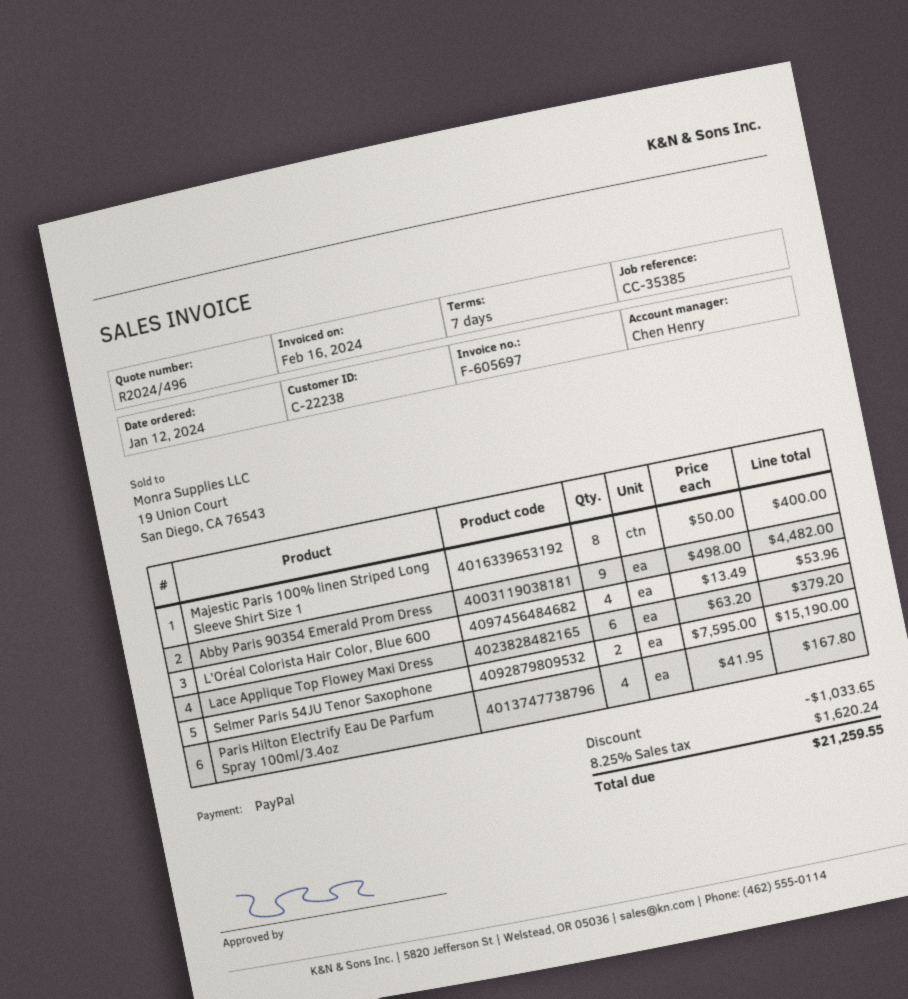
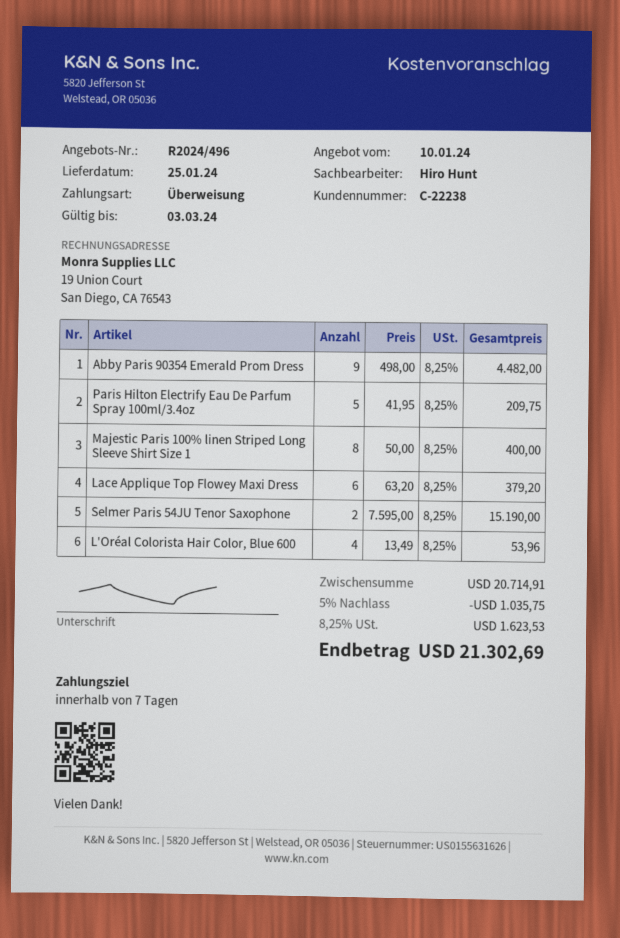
sales rep: Chen Henry -> Hiro Hunt
payment method: PayPal -> bank transfer
Paris Hilton Electrify Eau De Parfum Spray 100ml/3.4oz: 4 x 41.95 = 167.80 -> 5 x 41.95 = 209.75
discount: 1033.65 -> 1035.75
tax: 8.25% = 1620.24 -> 8.25% = 1623.53
total: 21259.55 -> 21302.69

